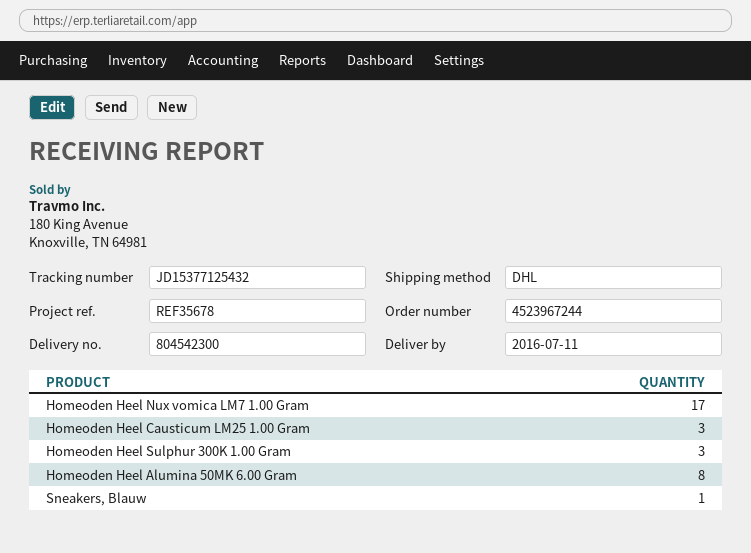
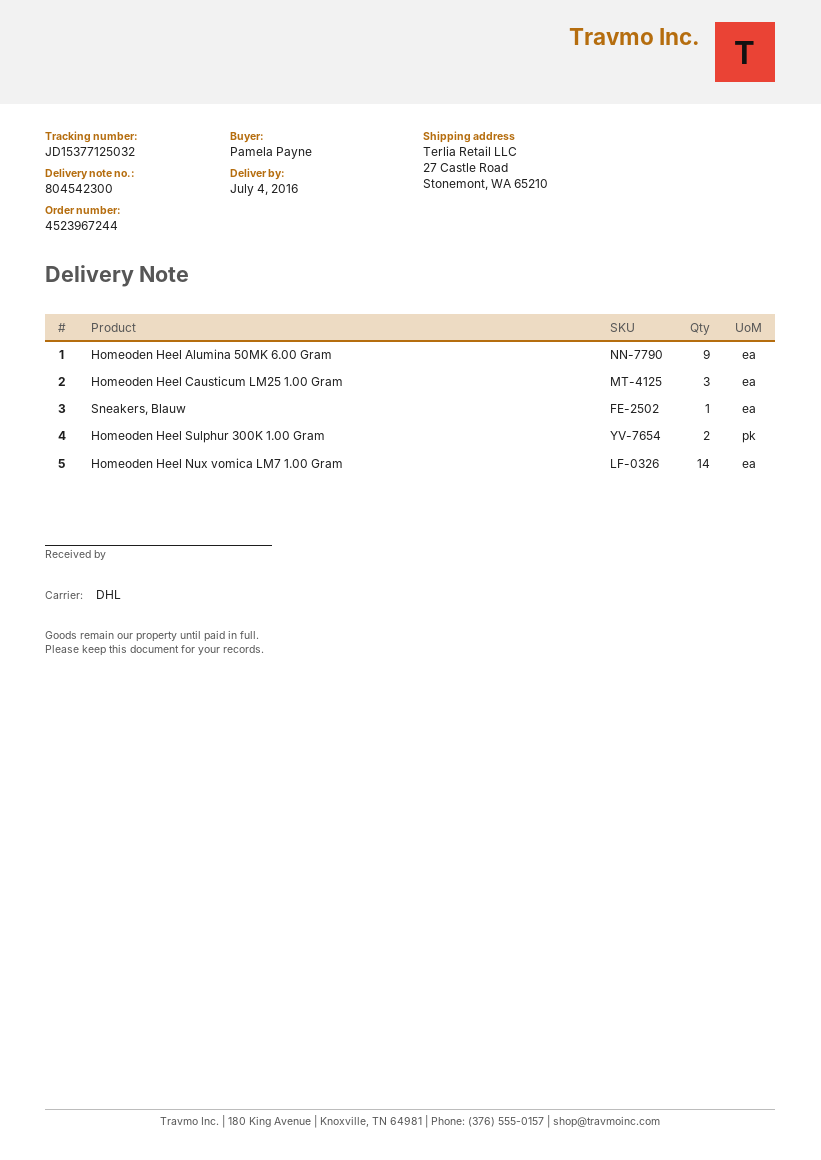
delivery date: 2016-07-11 -> 2016-07-04
tracking number: JD15377125432 -> JD15377125032
Homeoden Heel Nux vomica LM7 1.00 Gram: 17 -> 14
Homeoden Heel Sulphur 300K 1.00 Gram: 3 -> 2
Homeoden Heel Alumina 50MK 6.00 Gram: 8 -> 9

